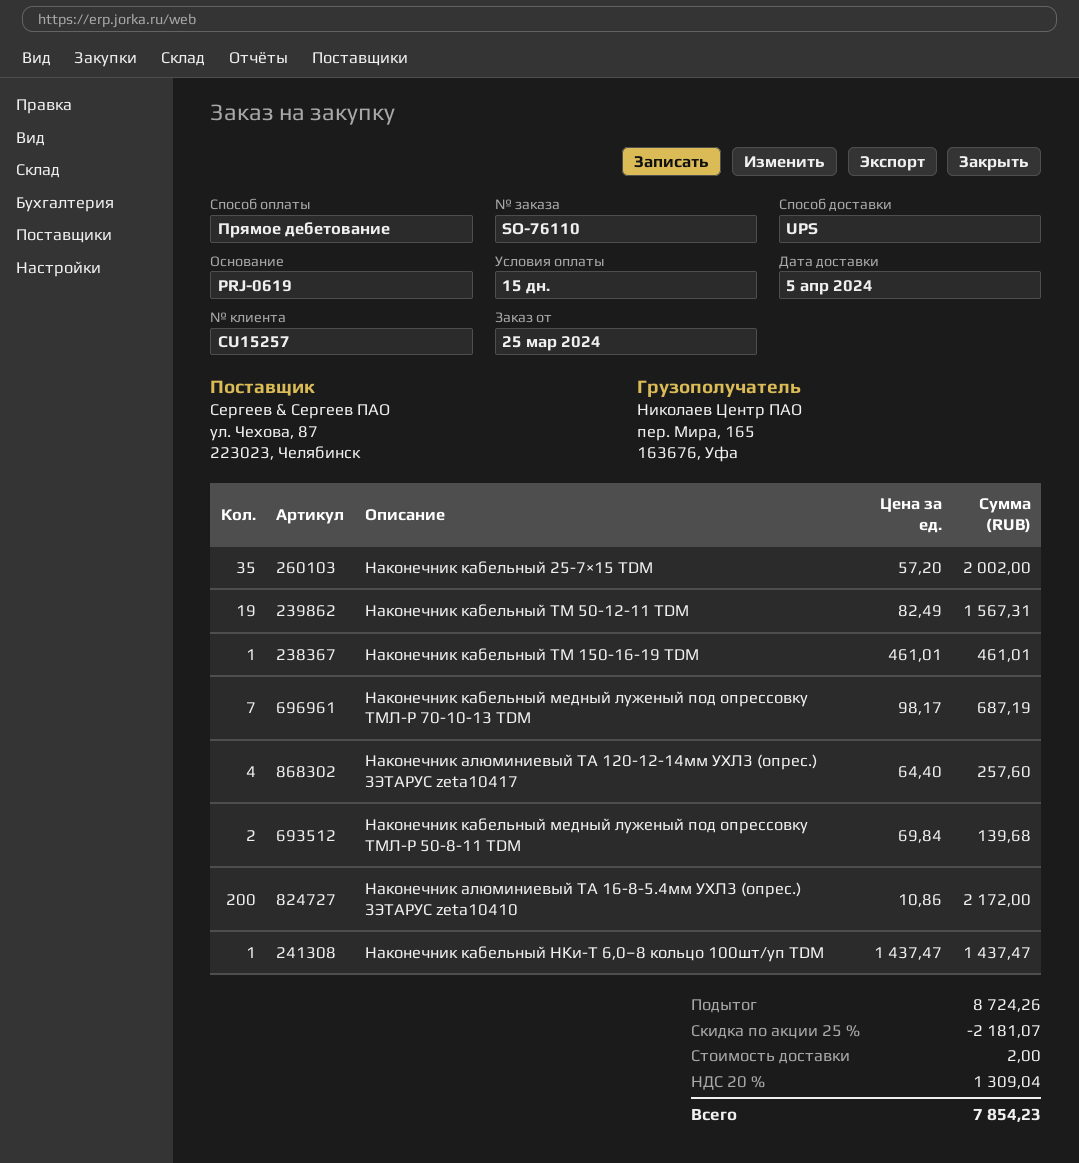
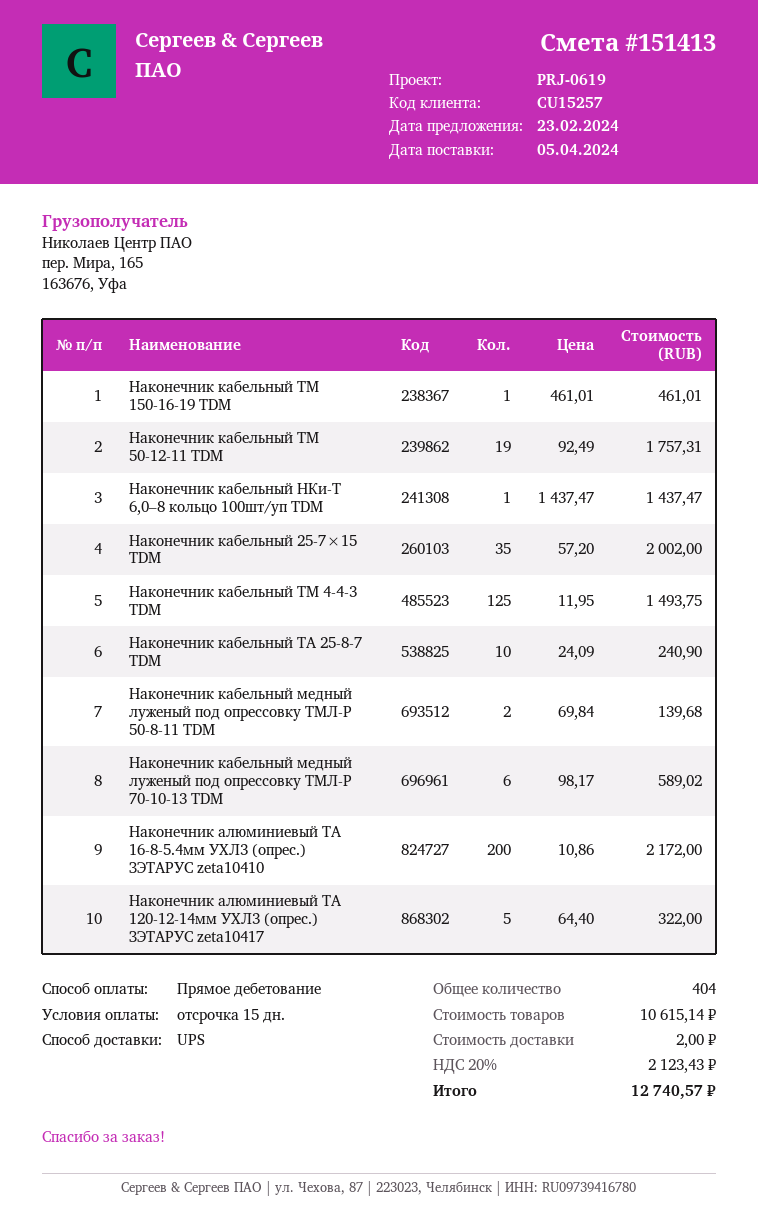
Наконечник кабельный ТМ 50-12-11 TDM: 19 x 82.49 = 1567.31 -> 19 x 92.49 = 1757.31
Наконечник кабельный медный луженый под опрессовку ТМЛ-Р 70-10-13 TDM: 7 x 98.17 = 687.19 -> 6 x 98.17 = 589.02
Наконечник алюминиевый ТА 120-12-14мм УХЛ3 (опрес.) ЗЭТАРУС zeta10417: 4 x 64.40 = 257.60 -> 5 x 64.40 = 322.00
Наконечник кабельный ТМ 4-4-3 TDM: none -> 125 x 11.95 = 1493.75
Наконечник кабельный ТА 25-8-7 TDM: none -> 10 x 24.09 = 240.90
subtotal: 8724.26 -> 10615.14
discount: 25% = 2181.07 -> none
tax: 20% = 1309.04 -> 20% = 2123.43
total: 7854.23 -> 12740.57

